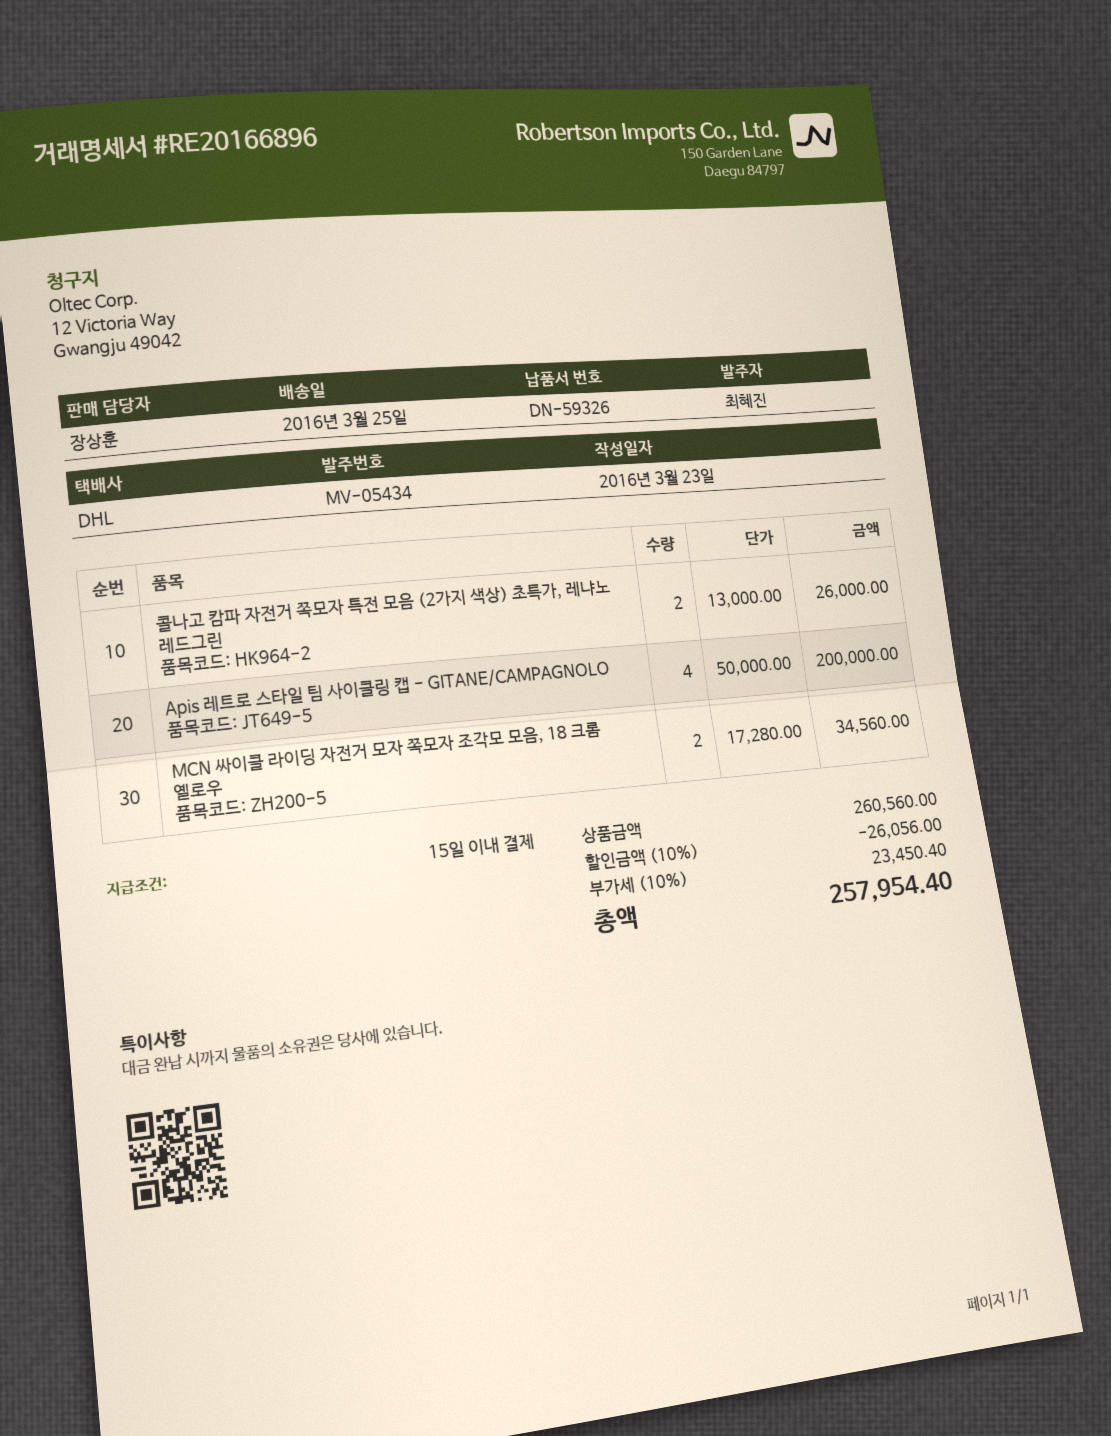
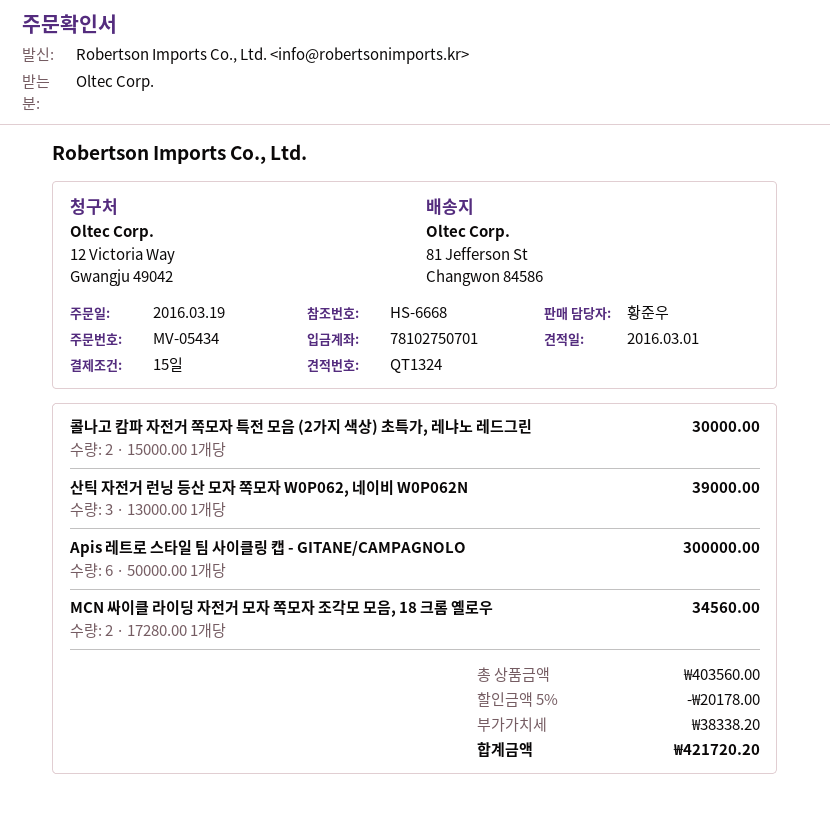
sales rep: 장상훈 -> 황준우
콜나고 캄파 자전거 쪽모자 특전 모음 (2가지 색상) 초특가, 레냐노 레드그린: 2 x 13000.00 = 26000.00 -> 2 x 15000.00 = 30000.00
Apis 레트로 스타일 팀 사이클링 캡 - GITANE/CAMPAGNOLO: 4 x 50000.00 = 200000.00 -> 6 x 50000.00 = 300000.00
산틱 자전거 런닝 등산 모자 쪽모자 W0P062, 네이비 W0P062N: none -> 3 x 13000.00 = 39000.00
subtotal: 260560.00 -> 403560.00
discount: 10% = 26056.00 -> 5% = 20178.00
tax: 23450.40 -> 38338.20
total: 257954.40 -> 421720.20

